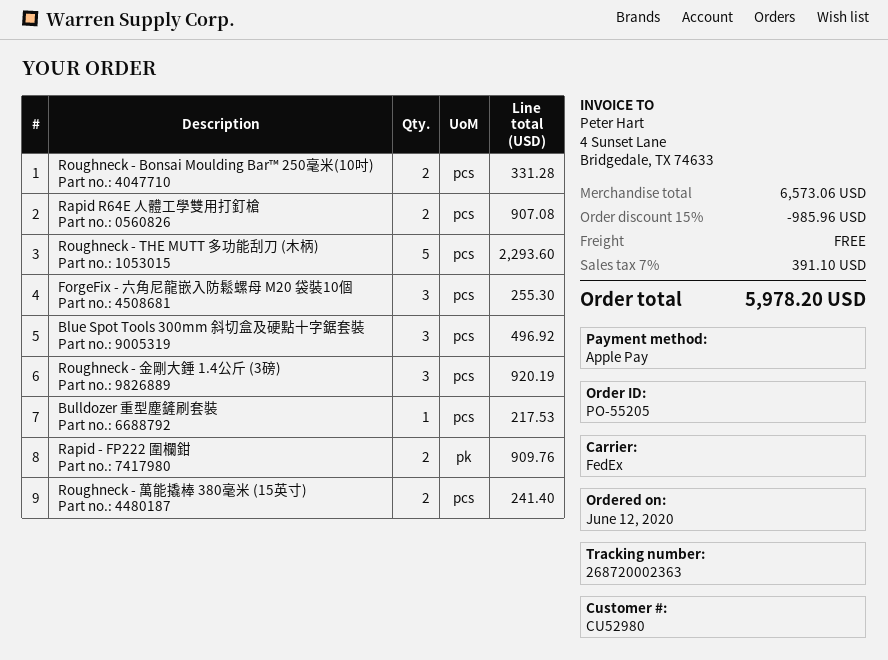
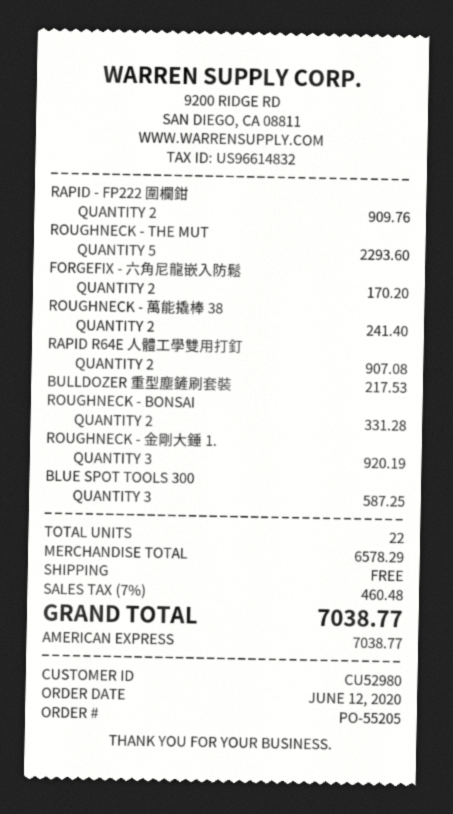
payment method: Apple Pay -> American Express
ForgeFix - 六角尼龍嵌入防鬆螺母 M20 袋裝10個: 3 for 255.30 -> 2 for 170.20
Blue Spot Tools 300mm 斜切盒及硬點十字鋸套裝: 3 for 496.92 -> 3 for 587.25
subtotal: 6573.06 -> 6578.29
discount: 15% = 985.96 -> none
tax: 7% = 391.10 -> 7% = 460.48
total: 5978.20 -> 7038.77

